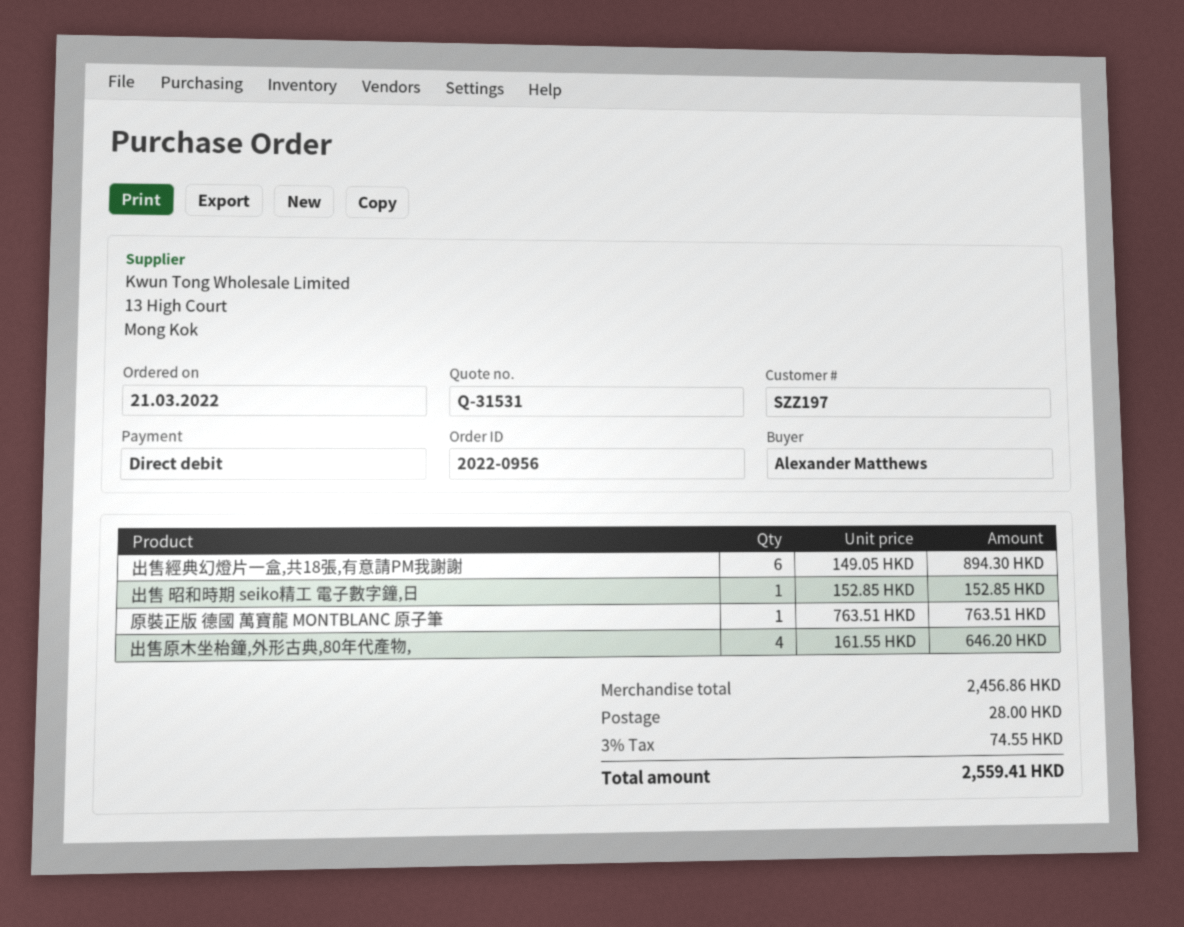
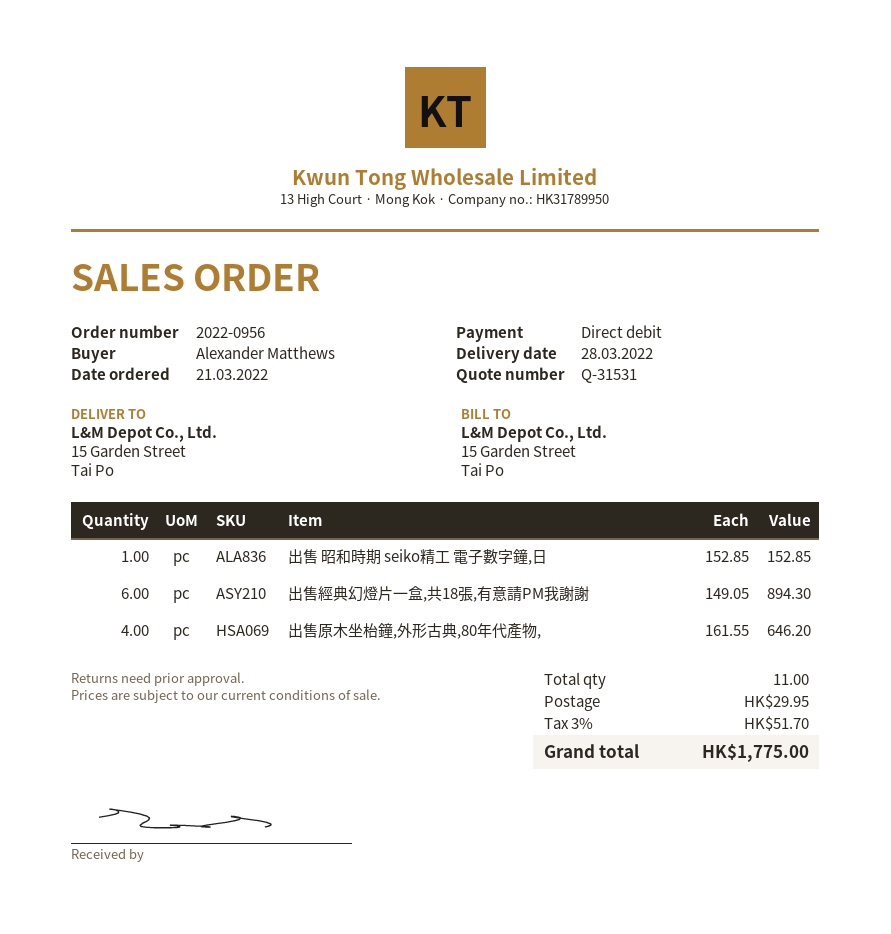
原裝正版 德國 萬寶龍 MONTBLANC 原子筆: 1 x 763.51 = 763.51 -> none
shipping: 28.00 -> 29.95
tax: 3% = 74.55 -> 3% = 51.70
total: 2559.41 -> 1775.00

